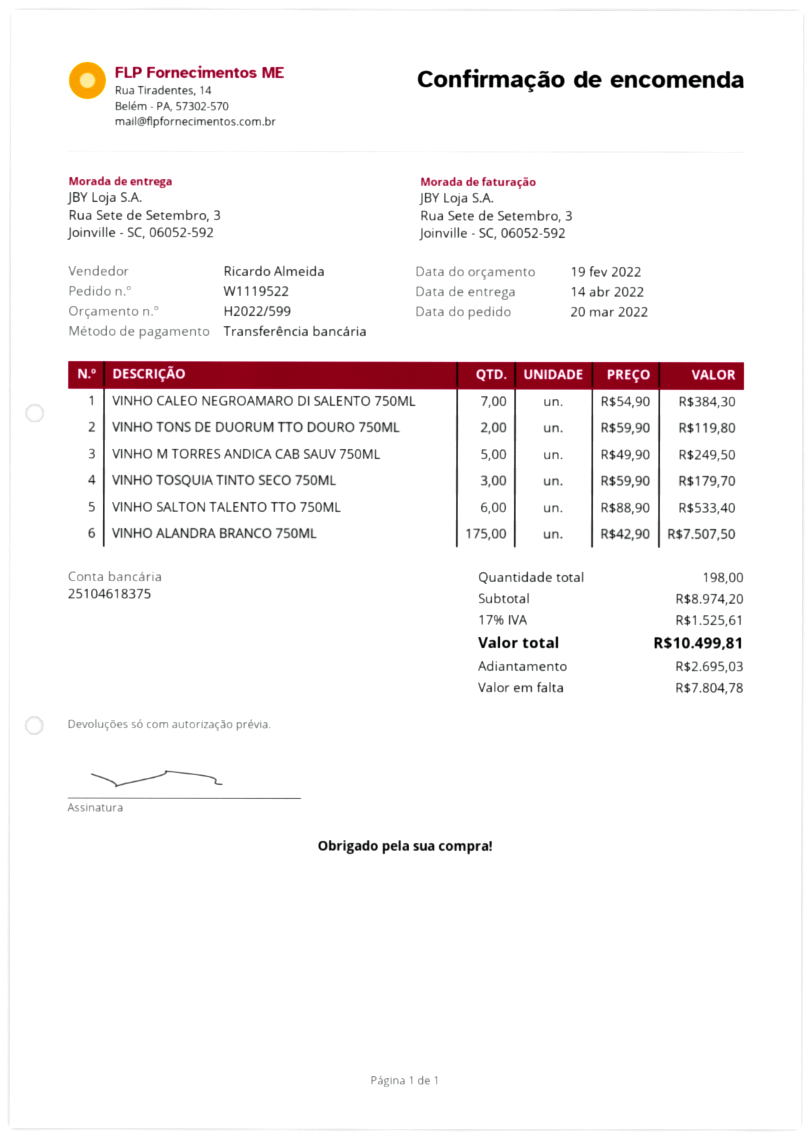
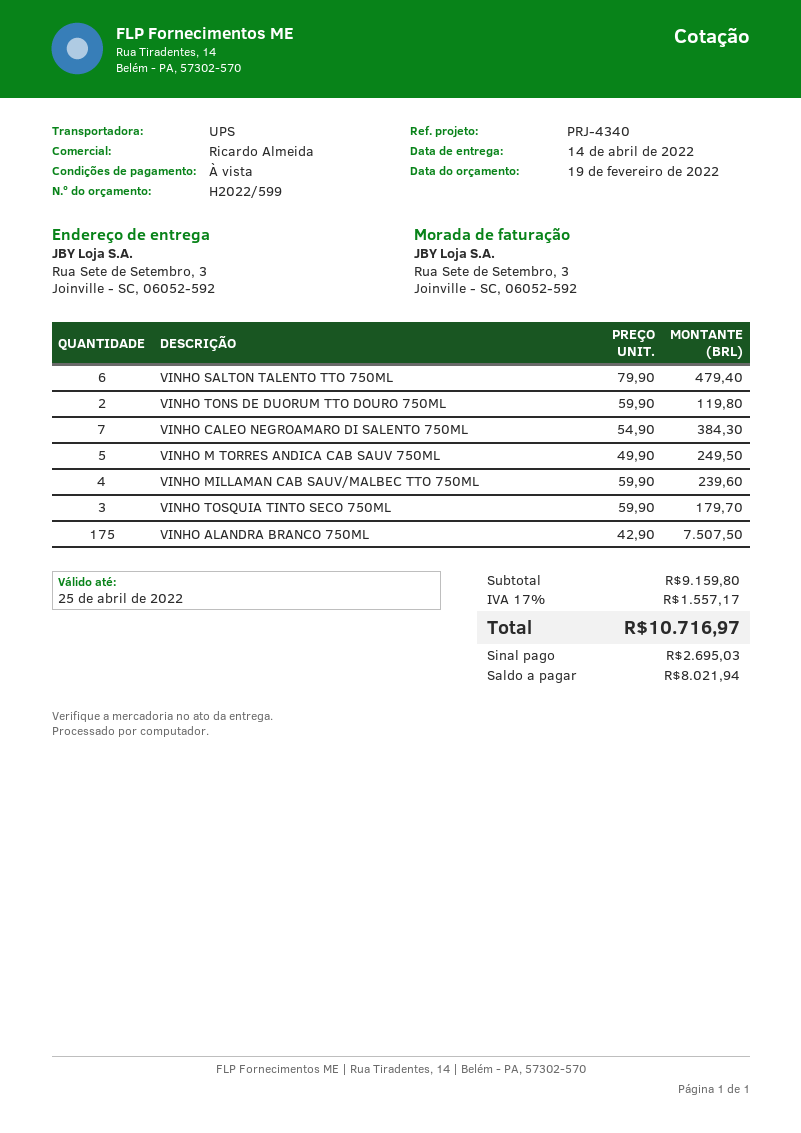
VINHO SALTON TALENTO TTO 750ML: 6 x 88.90 = 533.40 -> 6 x 79.90 = 479.40
VINHO MILLAMAN CAB SAUV/MALBEC TTO 750ML: none -> 4 x 59.90 = 239.60
subtotal: 8974.20 -> 9159.80
tax: 17% = 1525.61 -> 17% = 1557.17
total: 10499.81 -> 10716.97
balance: 7804.78 -> 8021.94

